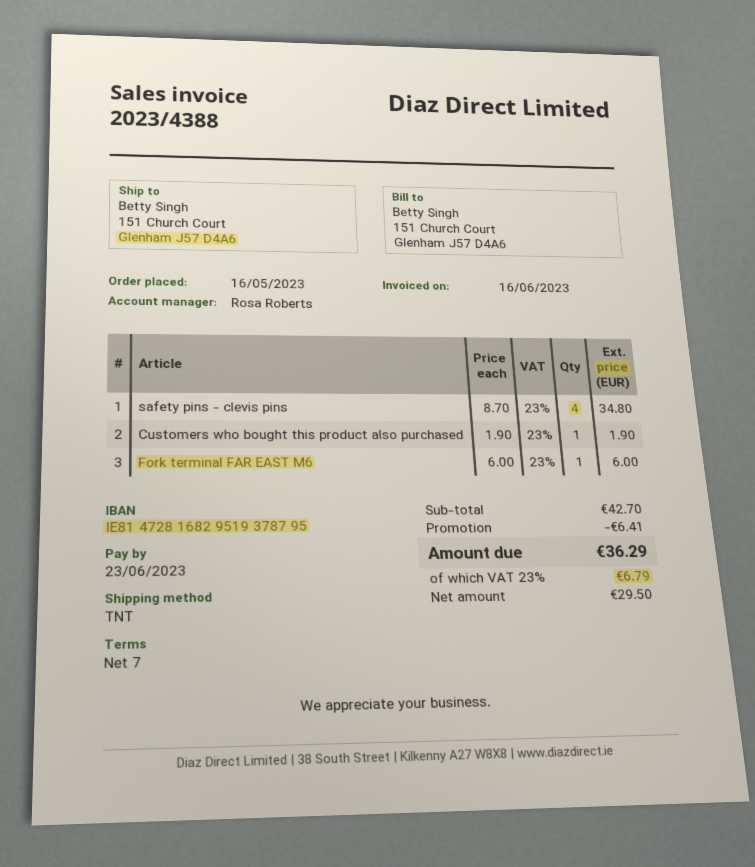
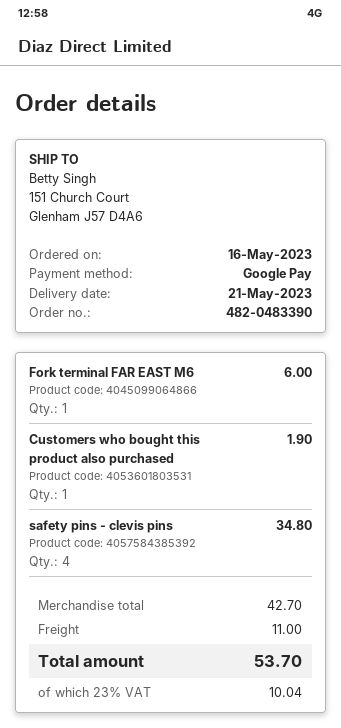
discount: 6.41 -> none
shipping: none -> 11.00
tax: 23% = 6.79 -> 23% = 10.04
total: 36.29 -> 53.70

